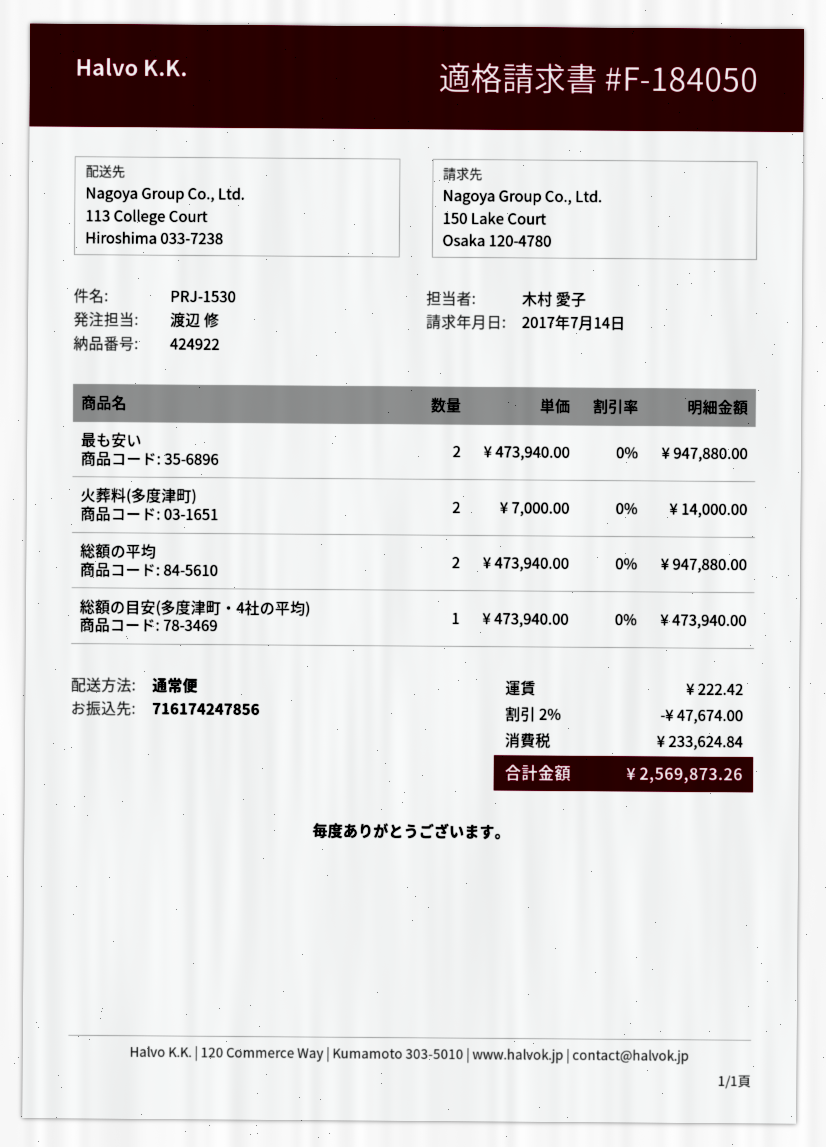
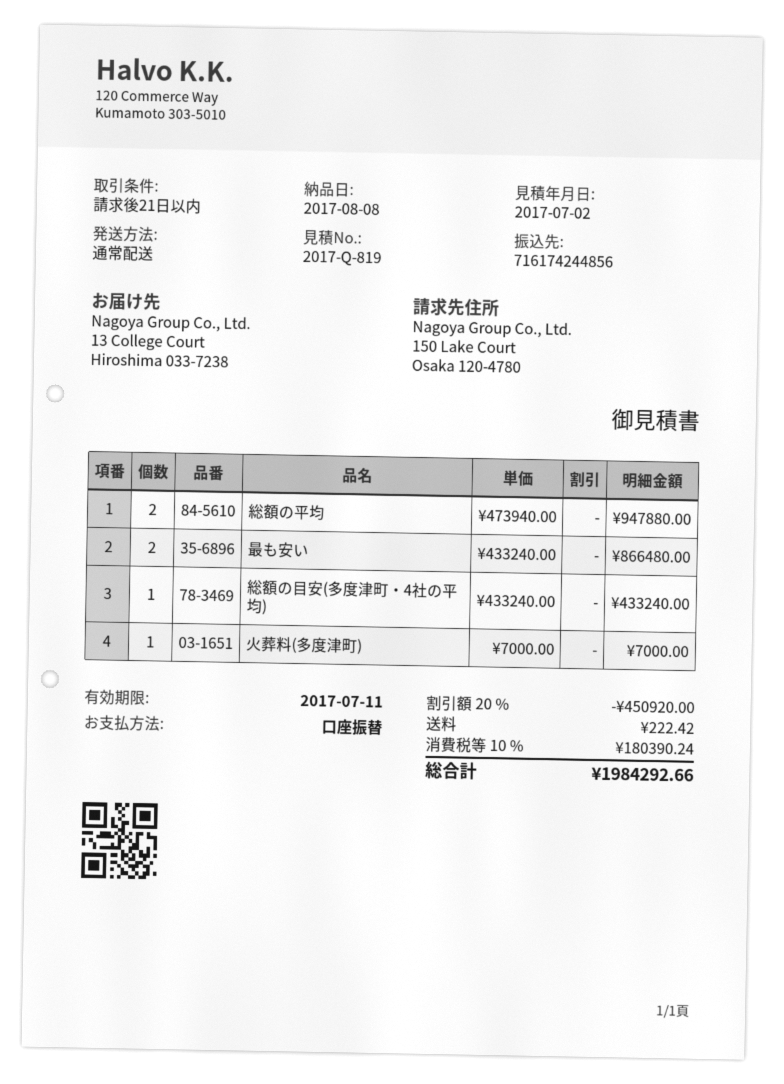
bank account: 716174247856 -> 716174244856
ship to: 113 College Court, Hiroshima 033-7238 -> 13 College Court, Hiroshima 033-7238
最も安い: 2 x 473940.00 = 947880.00 -> 2 x 433240.00 = 866480.00
火葬料(多度津町): 2 x 7000.00 = 14000.00 -> 1 x 7000.00 = 7000.00
総額の目安(多度津町・4社の平均): 1 x 473940.00 = 473940.00 -> 1 x 433240.00 = 433240.00
discount: 2% = 47674.00 -> 20% = 450920.00
tax: 233624.84 -> 180390.24
total: 2569873.26 -> 1984292.66

